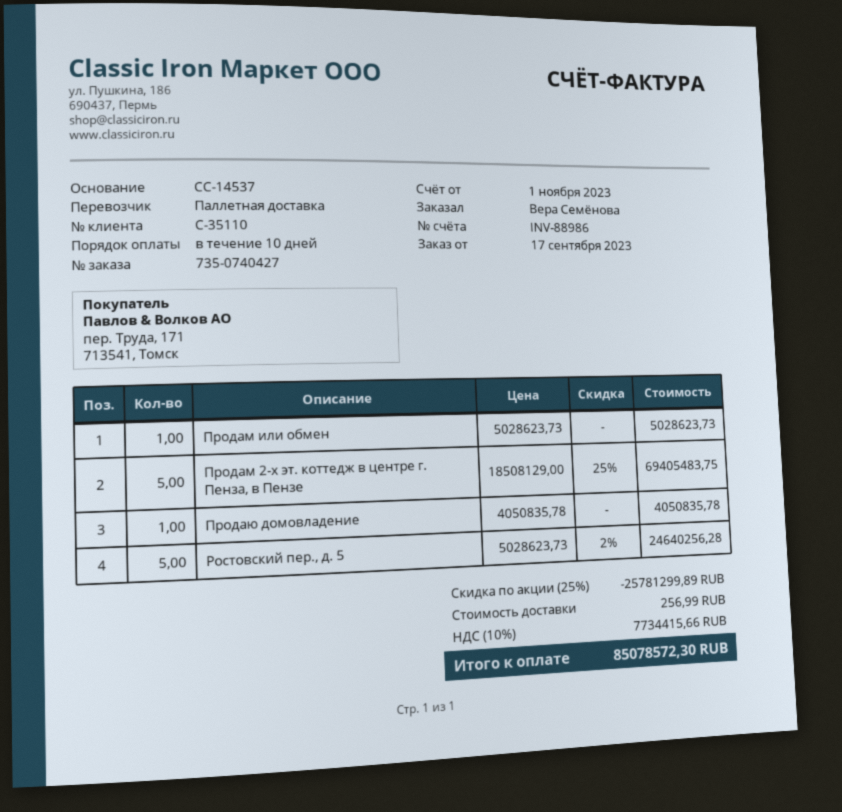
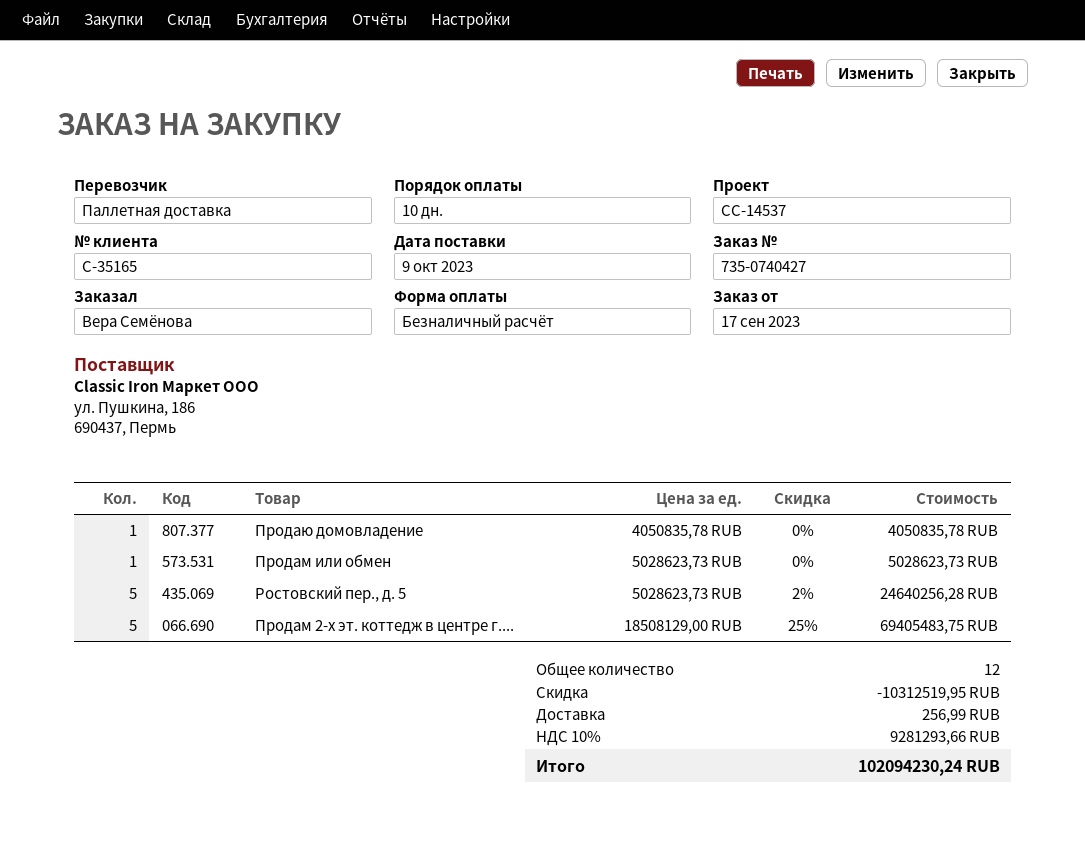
customer number: C-35110 -> C-35165
discount: 25781299.89 -> 10312519.95
tax: 10% = 7734415.66 -> 10% = 9281293.66
total: 85078572.30 -> 102094230.24

